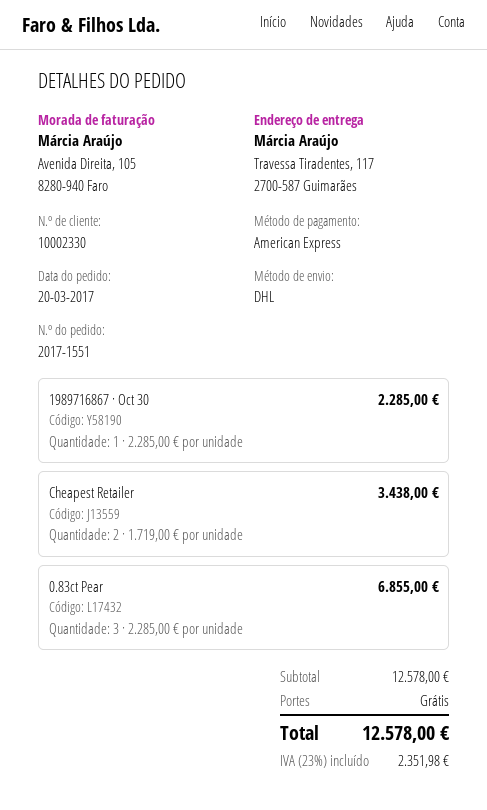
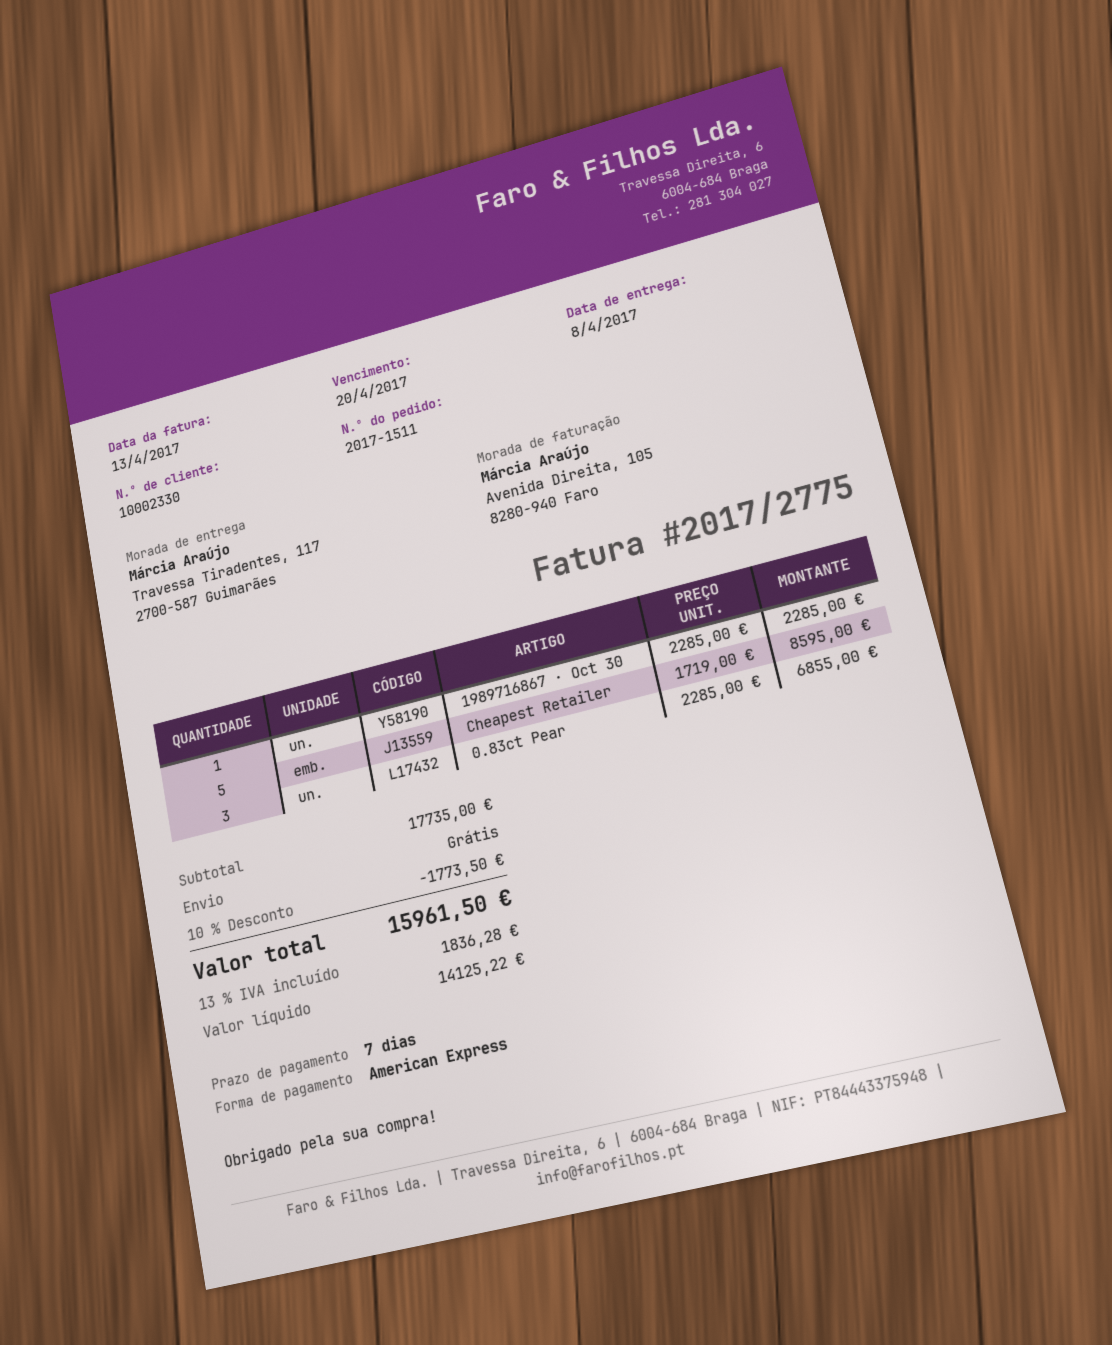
order number: 2017-1551 -> 2017-1511
Cheapest Retailer: 2 x 1719.00 = 3438.00 -> 5 x 1719.00 = 8595.00
subtotal: 12578.00 -> 17735.00
discount: none -> 10% = 1773.50
tax: 23% = 2351.98 -> 13% = 1836.28
total: 12578.00 -> 15961.50

